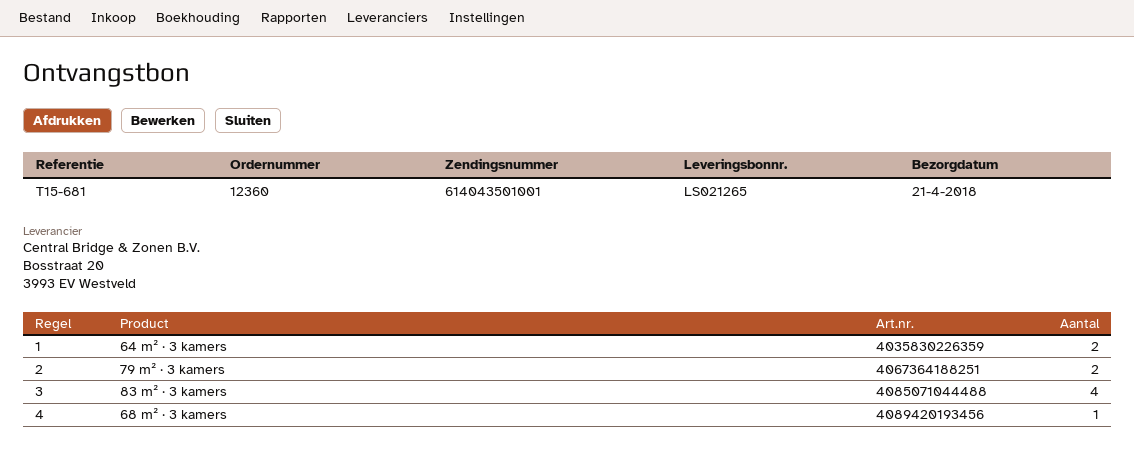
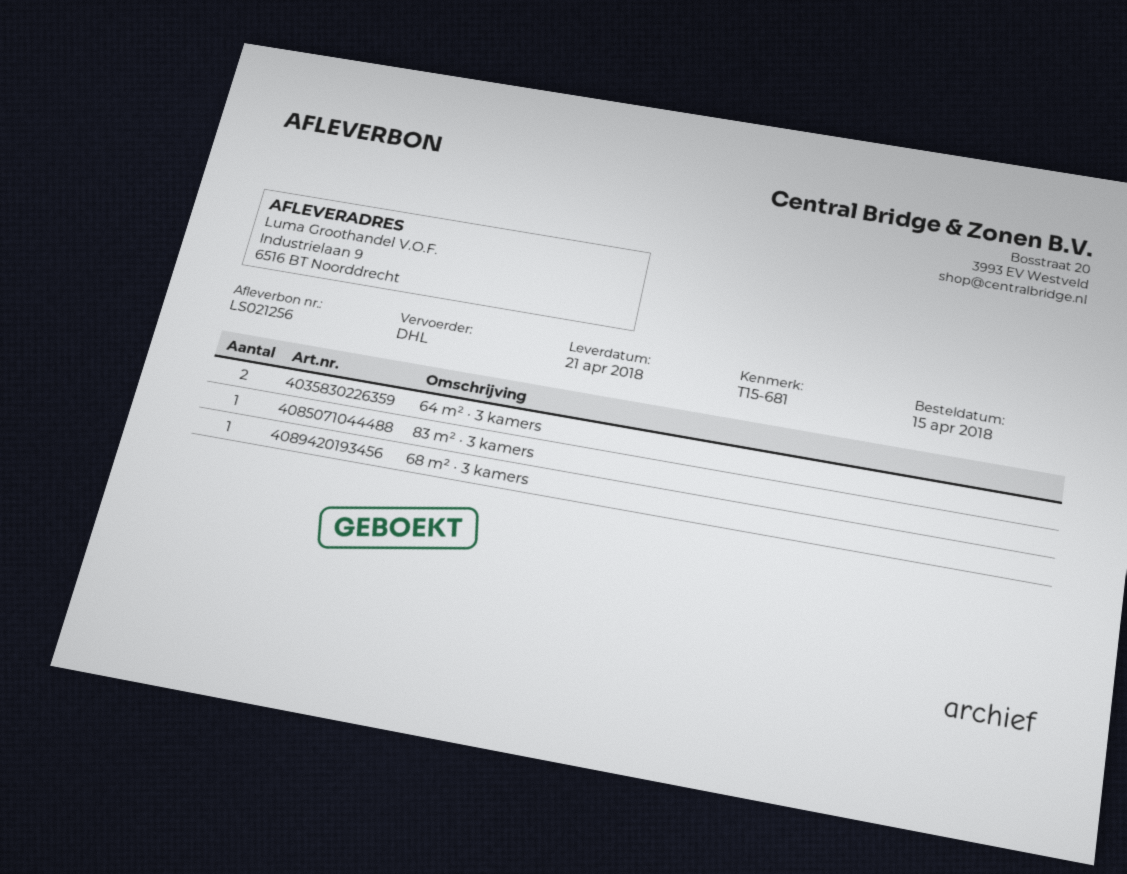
delivery note number: LS021265 -> LS021256
79 m² · 3 kamers: 2 -> none
83 m² · 3 kamers: 4 -> 1

